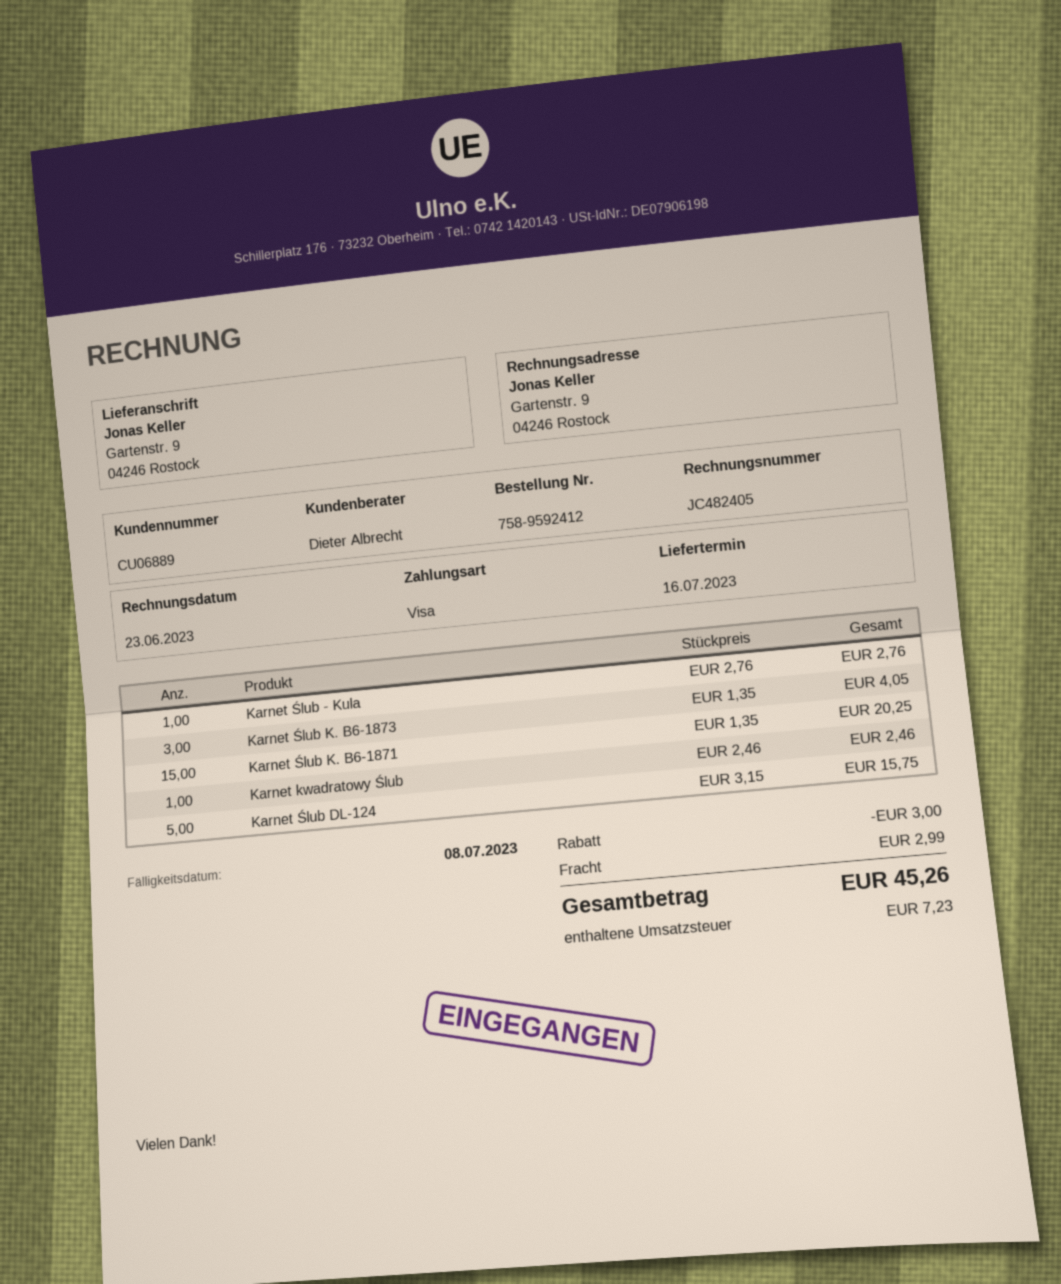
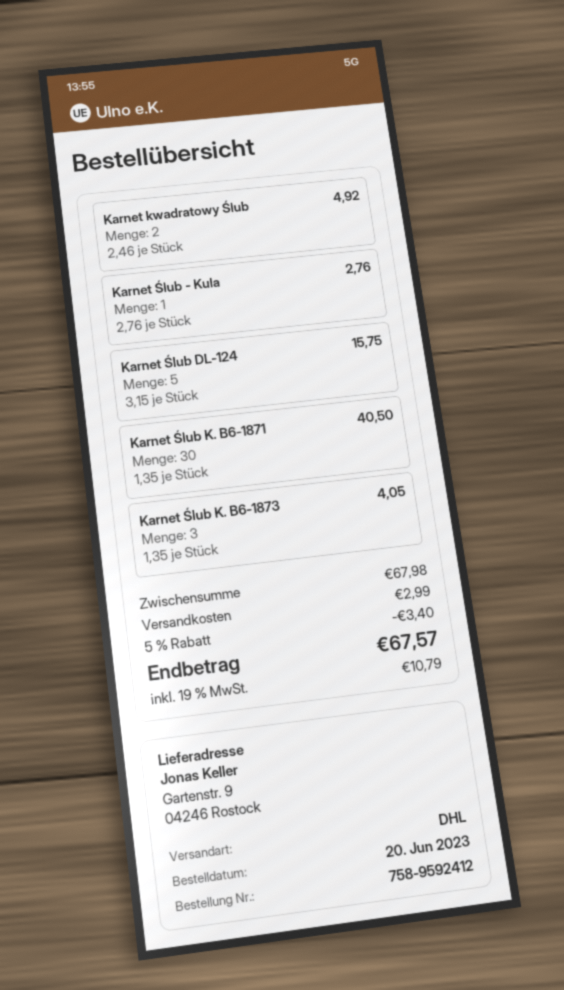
Karnet Ślub K. B6-1871: 15 x 1.35 = 20.25 -> 30 x 1.35 = 40.50
Karnet kwadratowy Ślub: 1 x 2.46 = 2.46 -> 2 x 2.46 = 4.92
discount: 3.00 -> 3.40
tax: 7.23 -> 10.79
total: 45.26 -> 67.57

